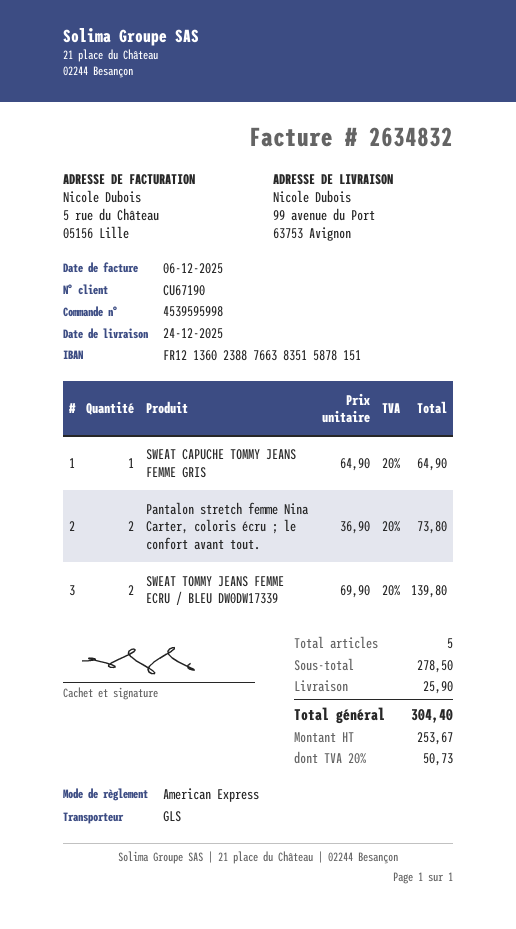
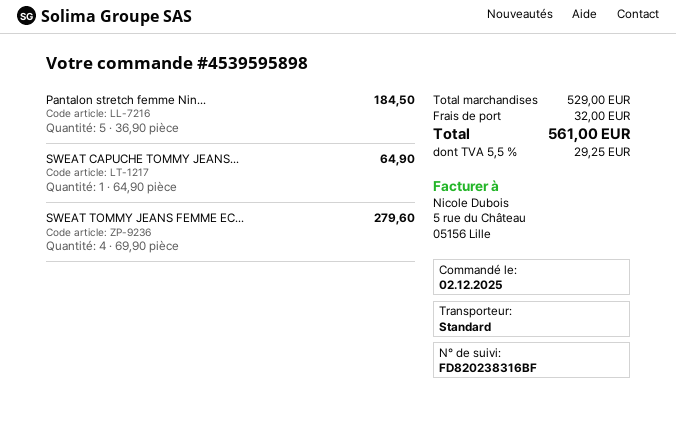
order number: 4539595998 -> 4539595898
shipping method: GLS -> standard
Pantalon stretch femme Nina Carter, coloris écru ; le confort avant tout.: 2 x 36.90 = 73.80 -> 5 x 36.90 = 184.50
SWEAT TOMMY JEANS FEMME ECRU / BLEU DW0DW17339: 2 x 69.90 = 139.80 -> 4 x 69.90 = 279.60
subtotal: 278.50 -> 529.00
shipping: 25.90 -> 32.00
tax: 20% = 50.73 -> 5.5% = 29.25
total: 304.40 -> 561.00

